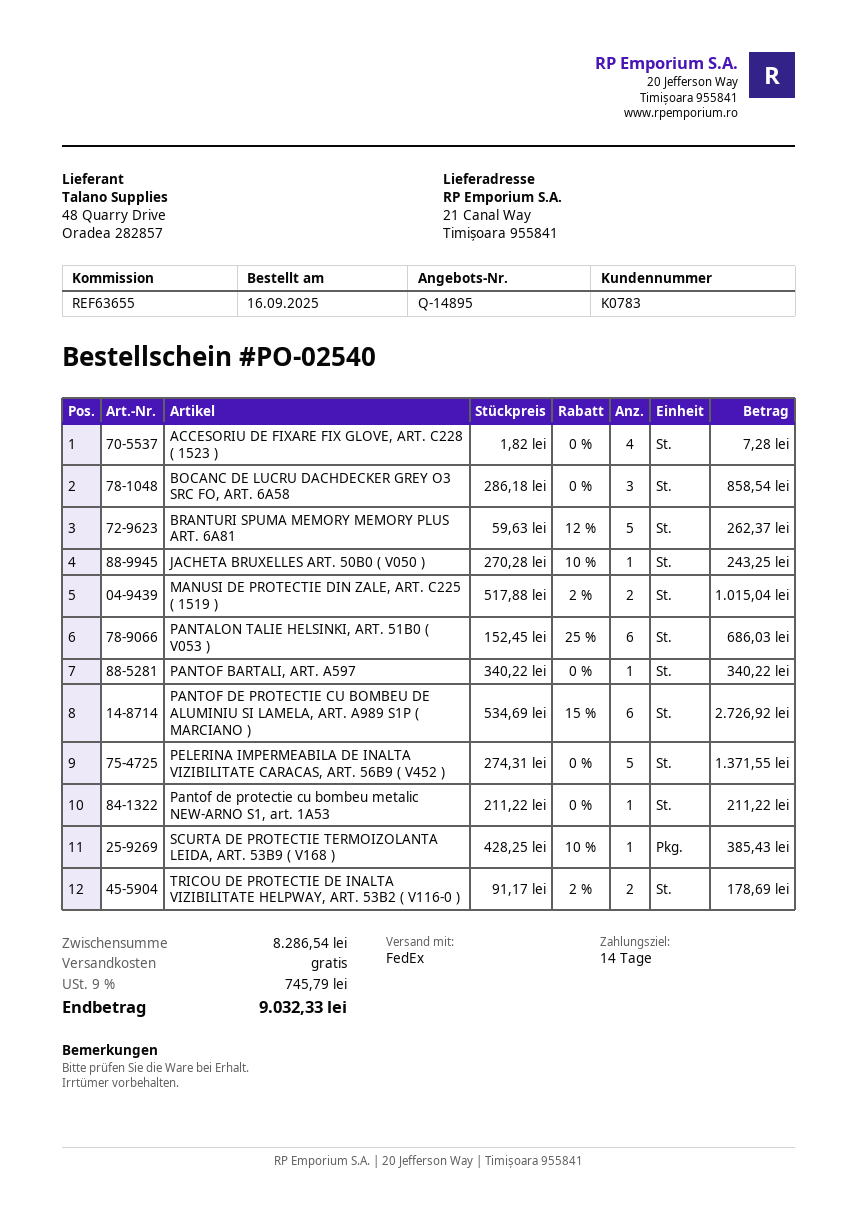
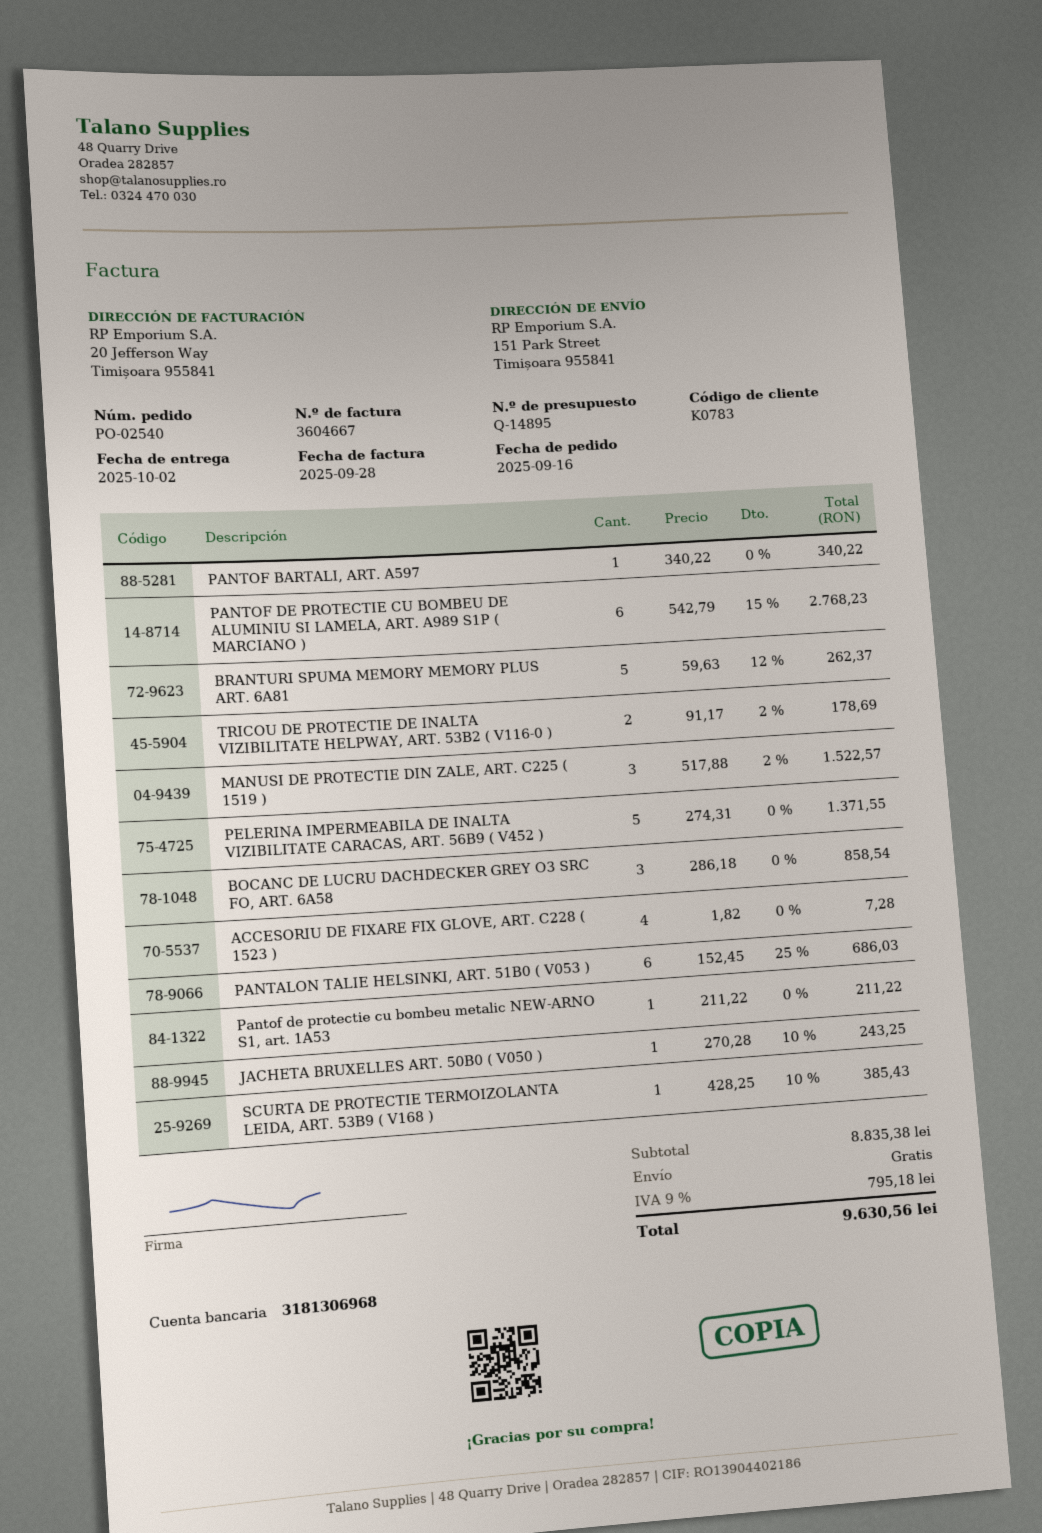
ship to: 21 Canal Way, Timișoara 955841 -> 151 Park Street, Timișoara 955841
MANUSI DE PROTECTIE DIN ZALE, ART. C225 ( 1519 ): 2 x 517.88 - 2% = 1015.04 -> 3 x 517.88 - 2% = 1522.57
PANTOF DE PROTECTIE CU BOMBEU DE ALUMINIU SI LAMELA, ART. A989 S1P ( MARCIANO ): 6 x 534.69 - 15% = 2726.92 -> 6 x 542.79 - 15% = 2768.23
subtotal: 8286.54 -> 8835.38
tax: 9% = 745.79 -> 9% = 795.18
total: 9032.33 -> 9630.56

